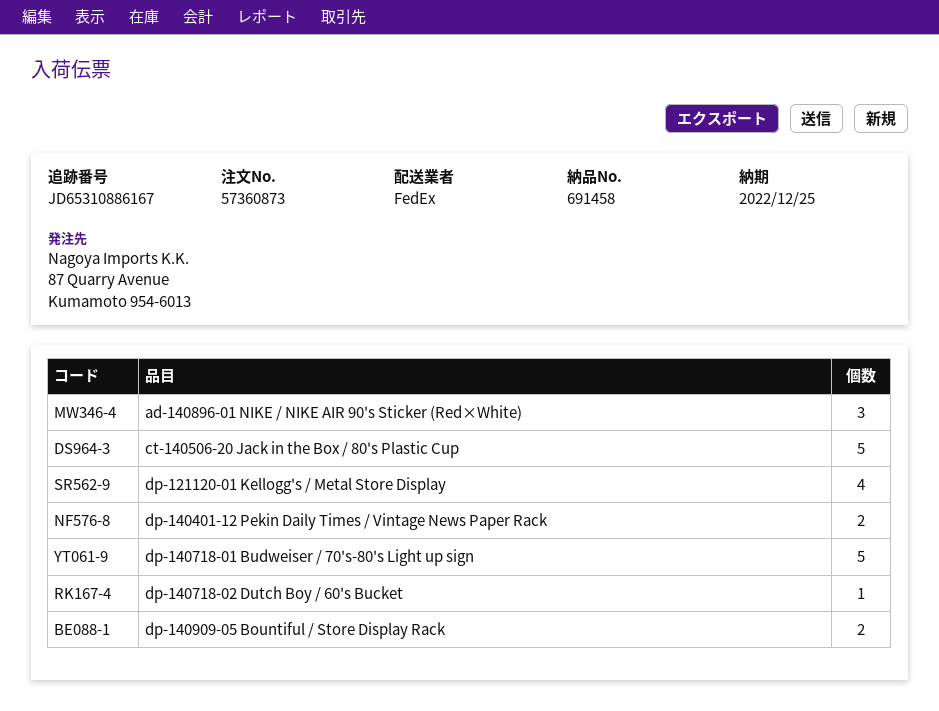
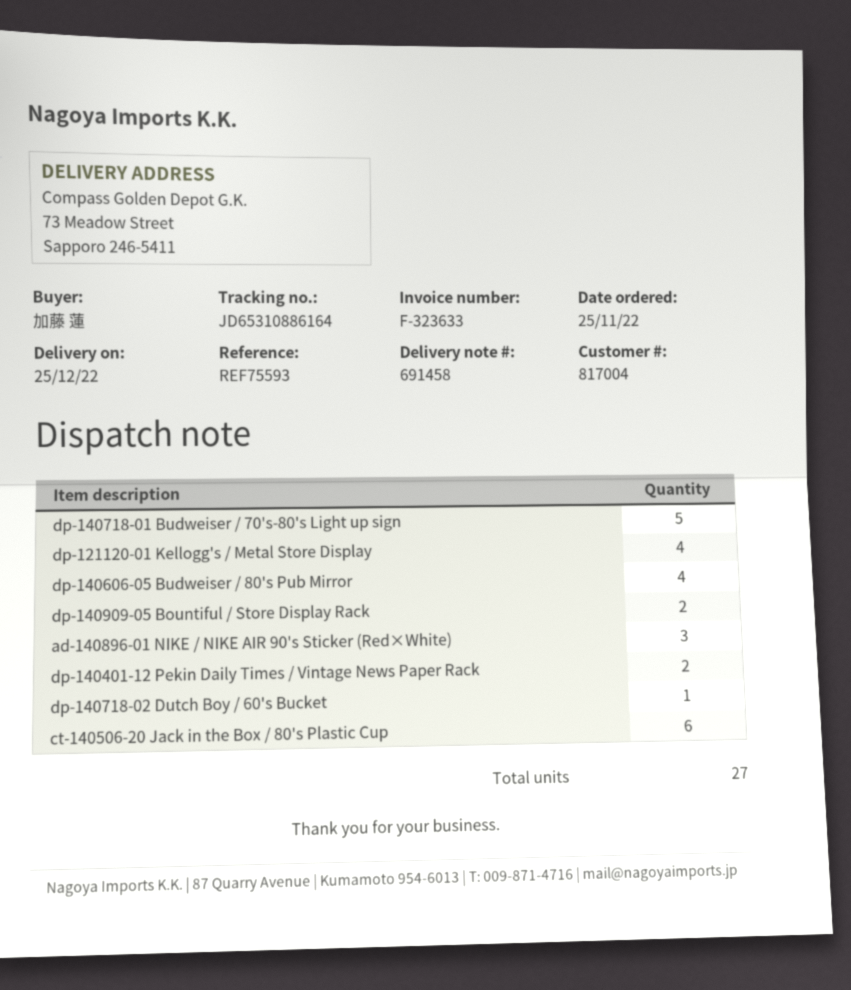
tracking number: JD65310886167 -> JD65310886164
ct-140506-20 Jack in the Box / 80's Plastic Cup: 5 -> 6
dp-140606-05 Budweiser / 80's Pub Mirror: none -> 4

